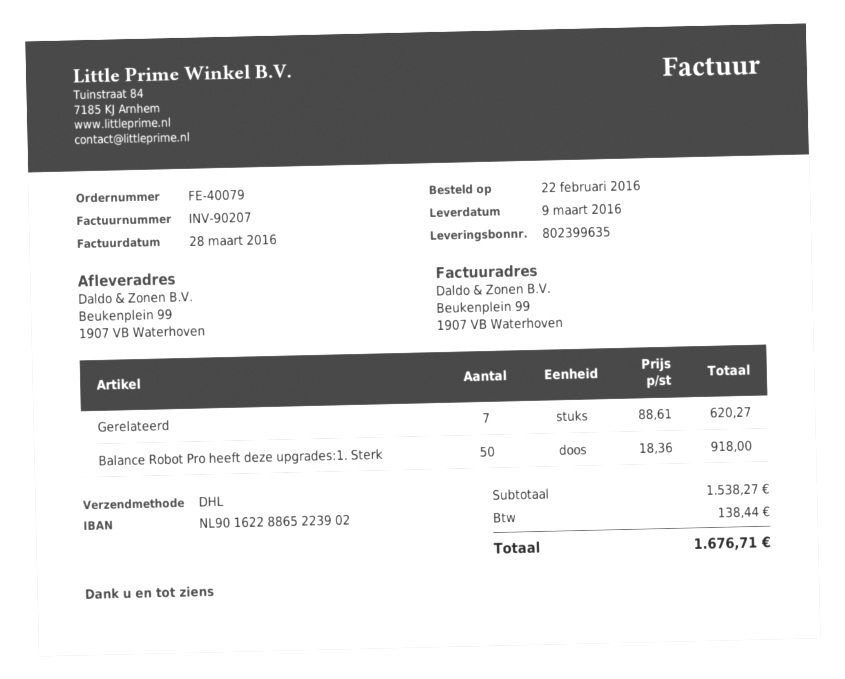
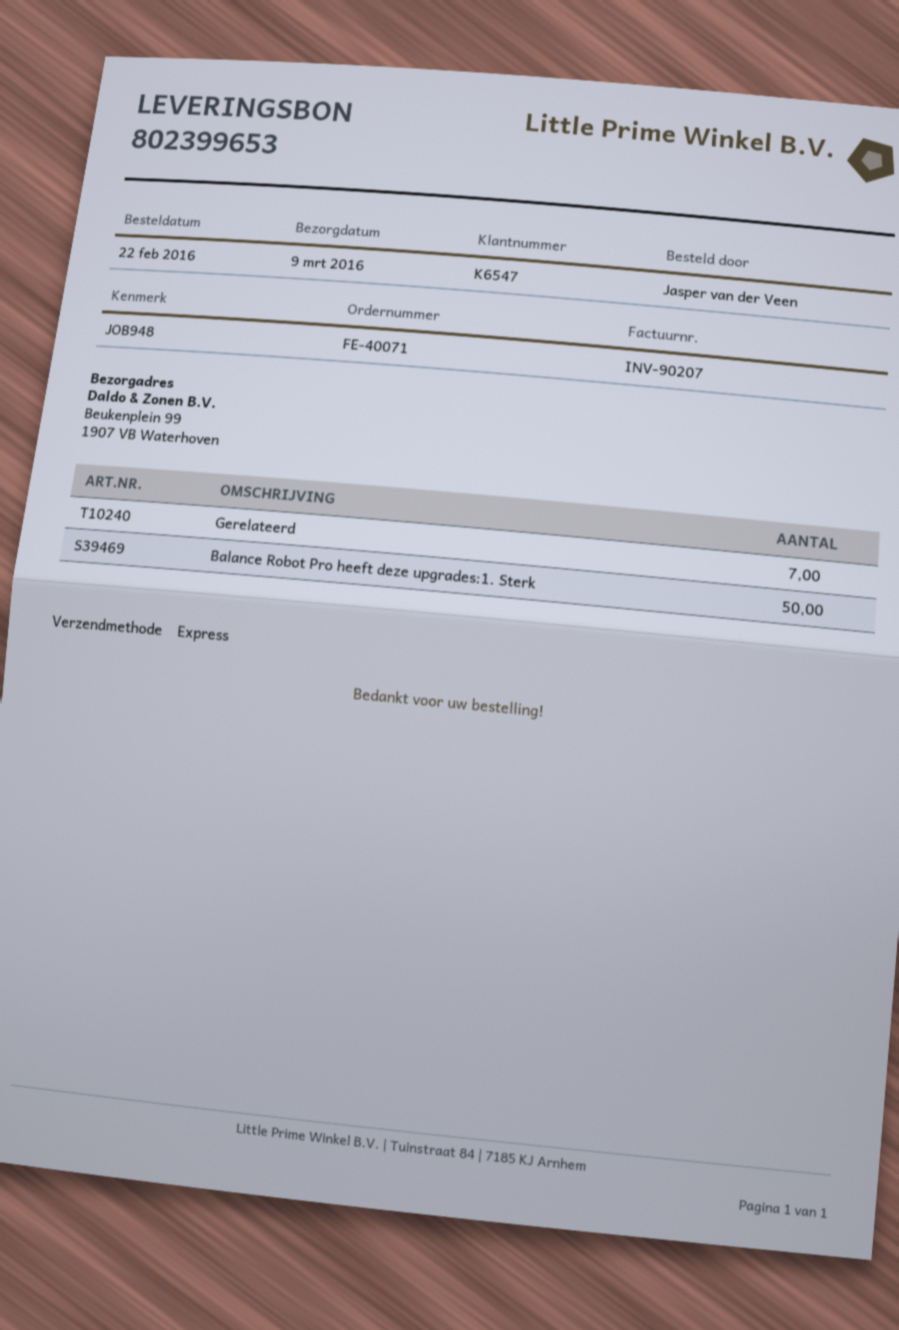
order number: FE-40079 -> FE-40071
delivery note number: 802399635 -> 802399653
shipping method: DHL -> express

